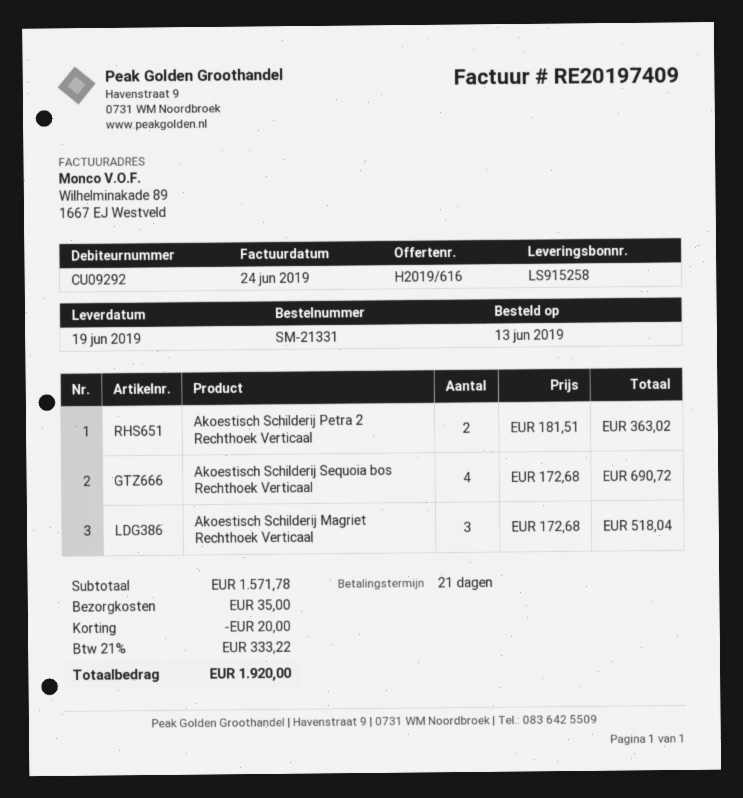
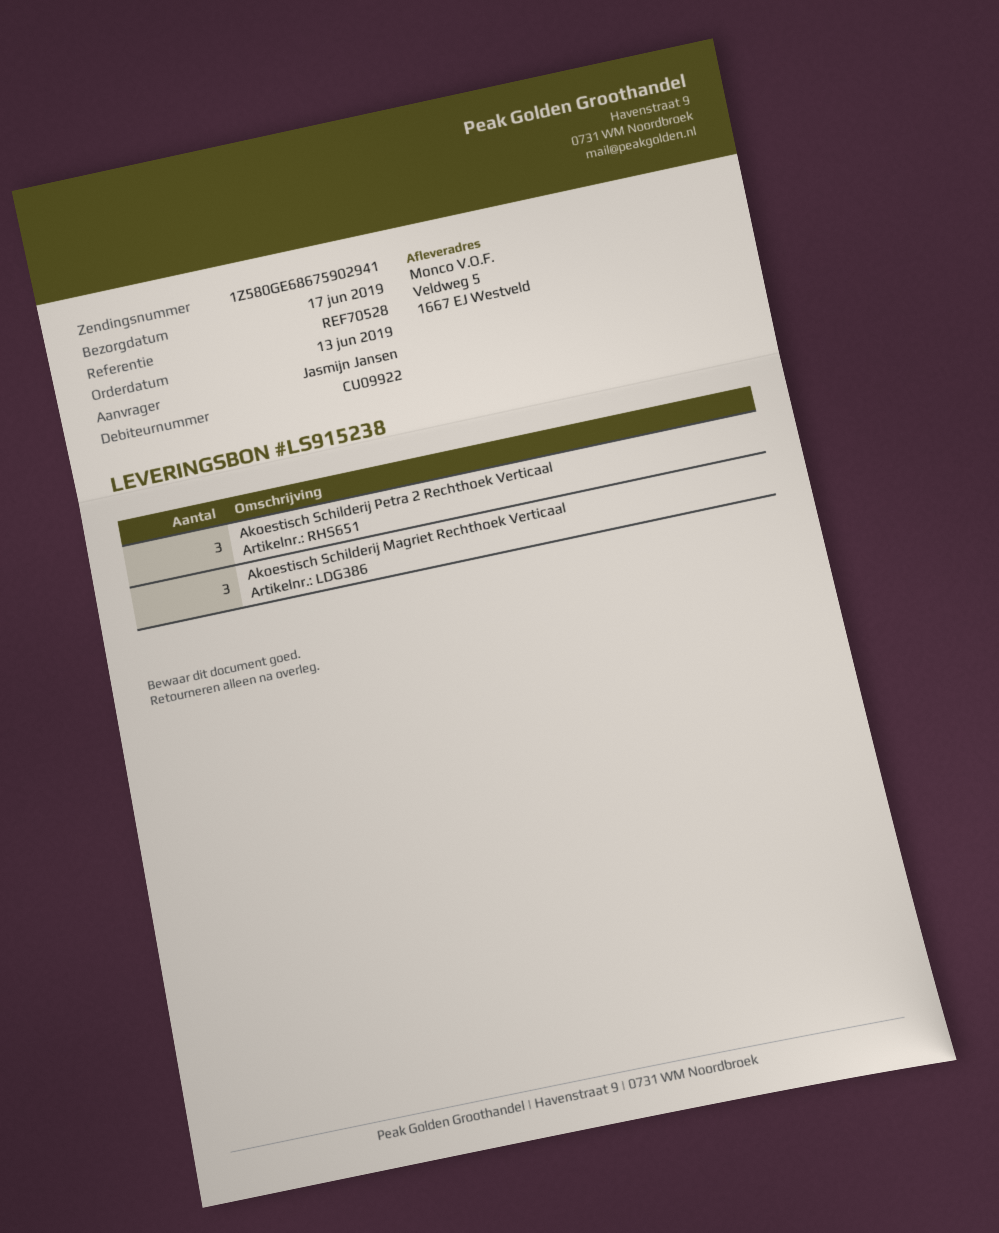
delivery note number: LS915258 -> LS915238
delivery date: 2019-06-19 -> 2019-06-17
customer number: CU09292 -> CU09922
Akoestisch Schilderij Petra 2 Rechthoek Verticaal: 2 -> 3
Akoestisch Schilderij Sequoia bos Rechthoek Verticaal: 4 -> none

